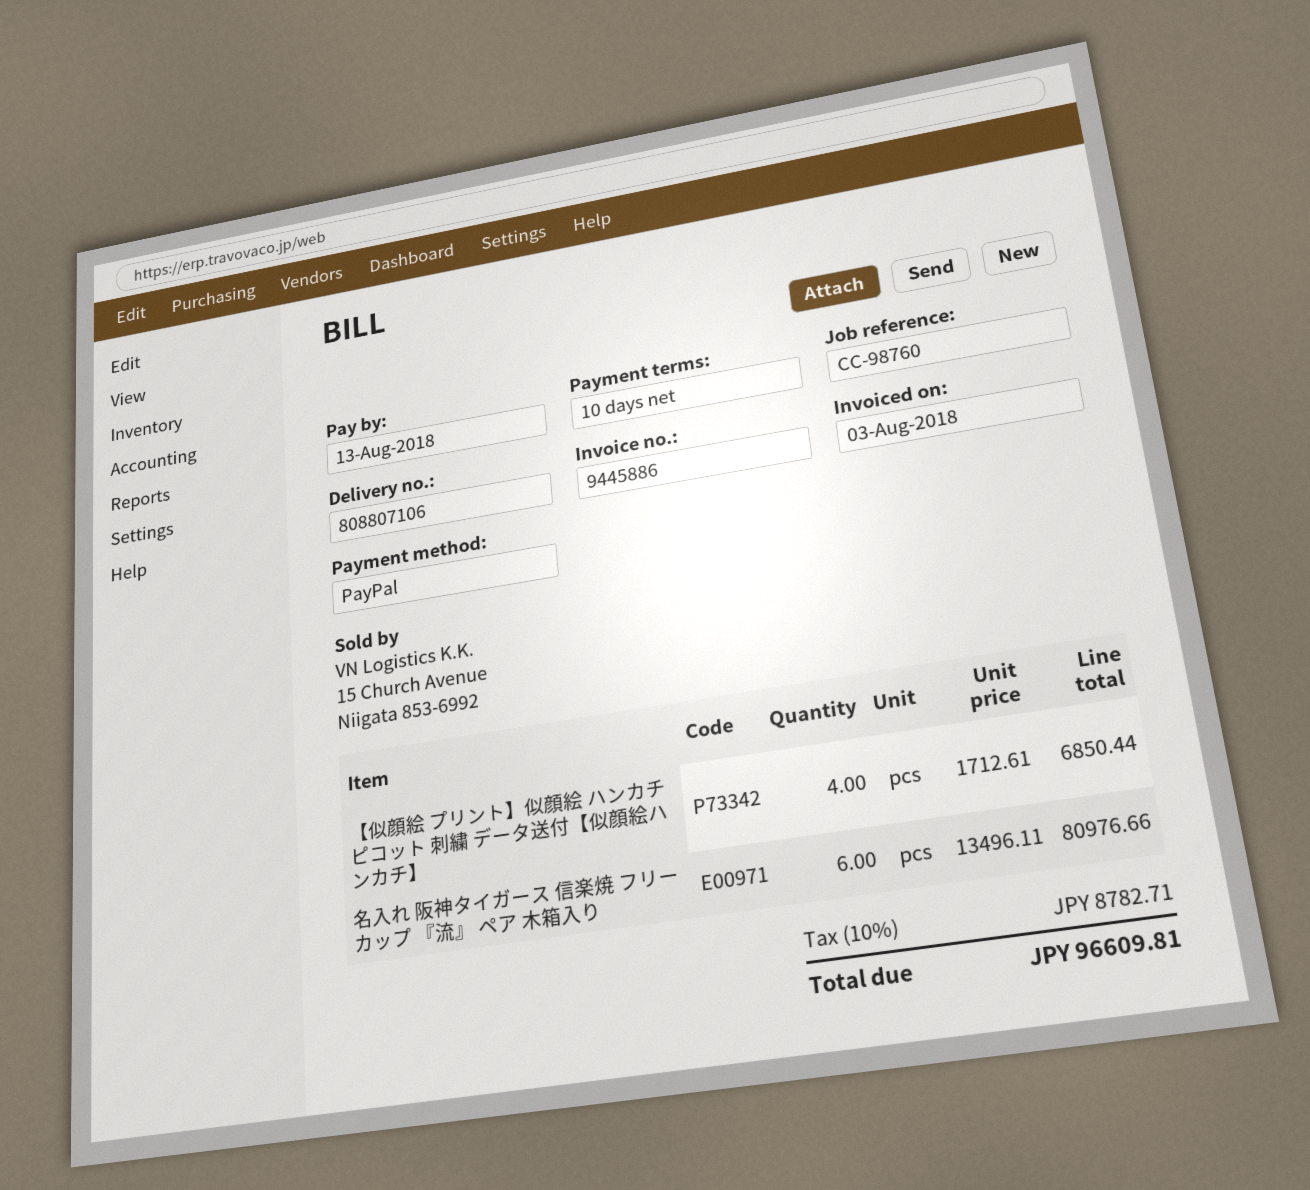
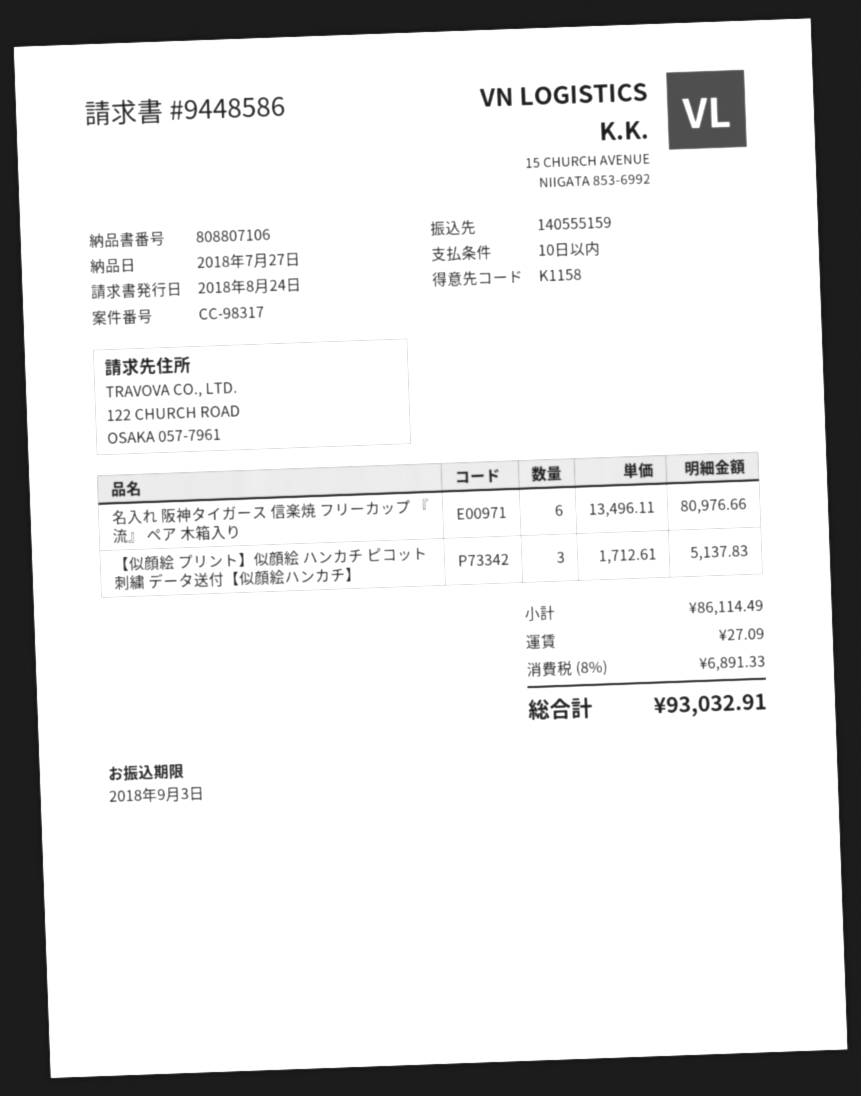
invoice number: 9445886 -> 9448586
invoice date: 2018-08-03 -> 2018-08-24
due date: 2018-08-13 -> 2018-09-03
reference: CC-98760 -> CC-98317
【似顔絵 プリント】似顔絵 ハンカチ ピコット 刺繍 データ送付【似顔絵ハンカチ】: 4 x 1712.61 = 6850.44 -> 3 x 1712.61 = 5137.83
shipping: none -> 27.09
tax: 10% = 8782.71 -> 8% = 6891.33
total: 96609.81 -> 93032.91

